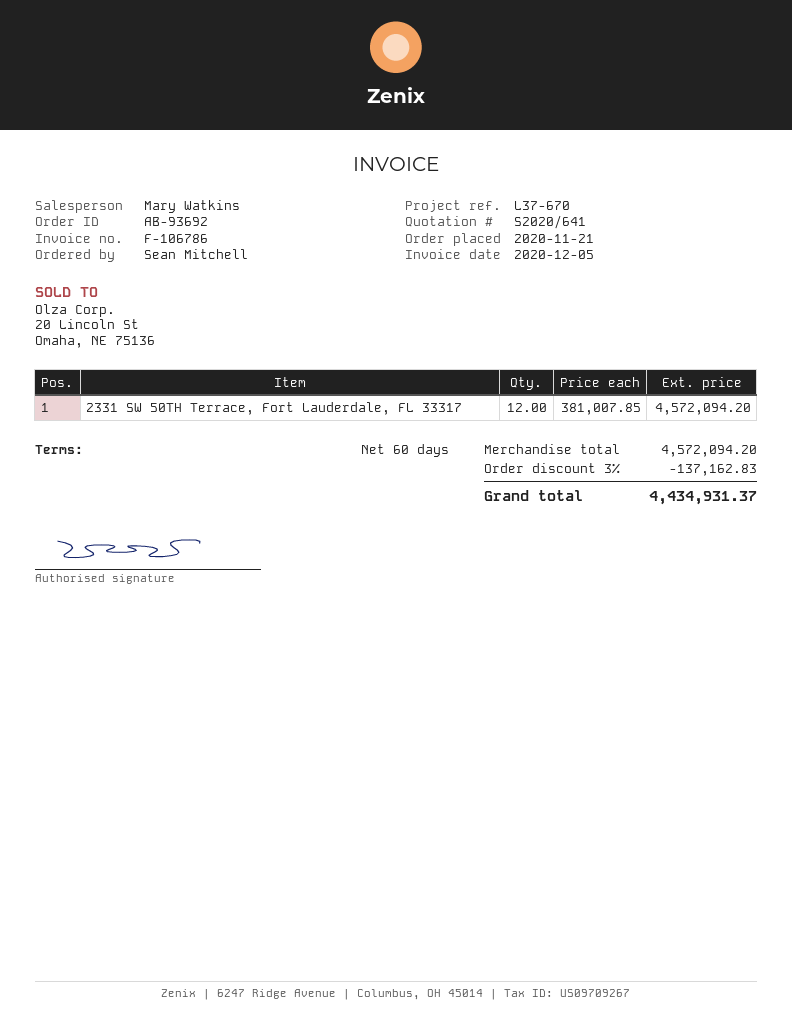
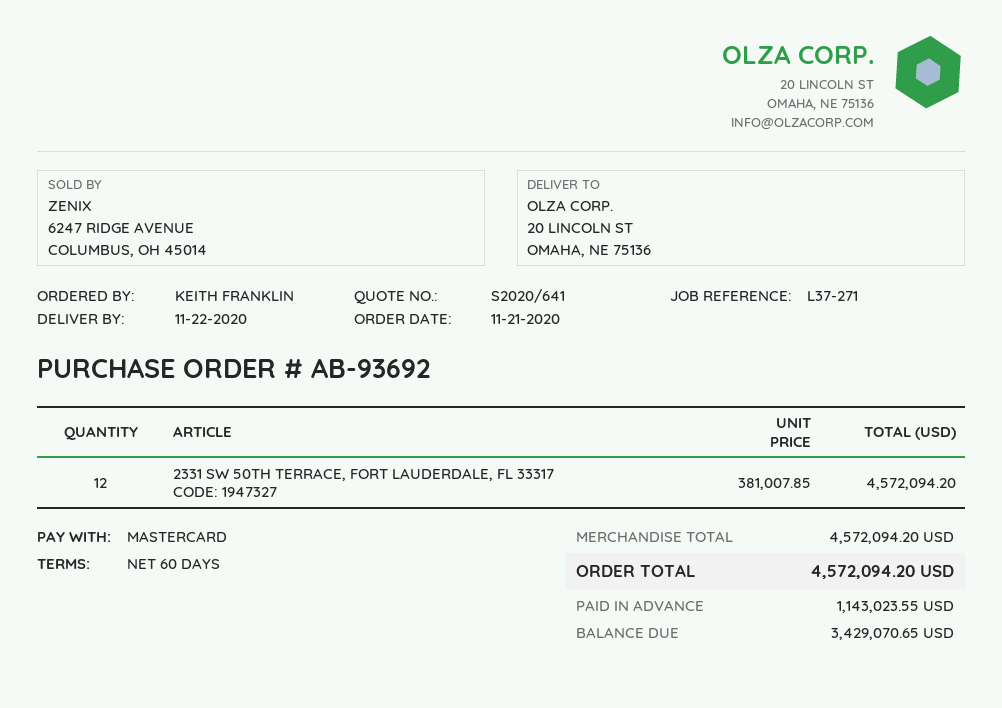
reference: L37-670 -> L37-271
ordered by: Sean Mitchell -> KEITH FRANKLIN
discount: 3% = 137162.83 -> none
total: 4434931.37 -> 4572094.20

